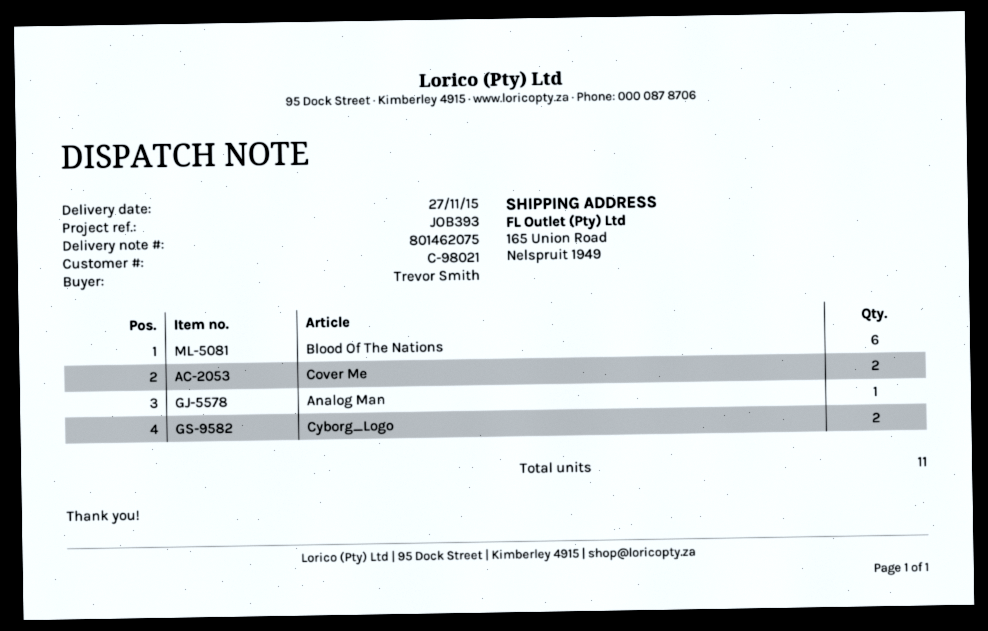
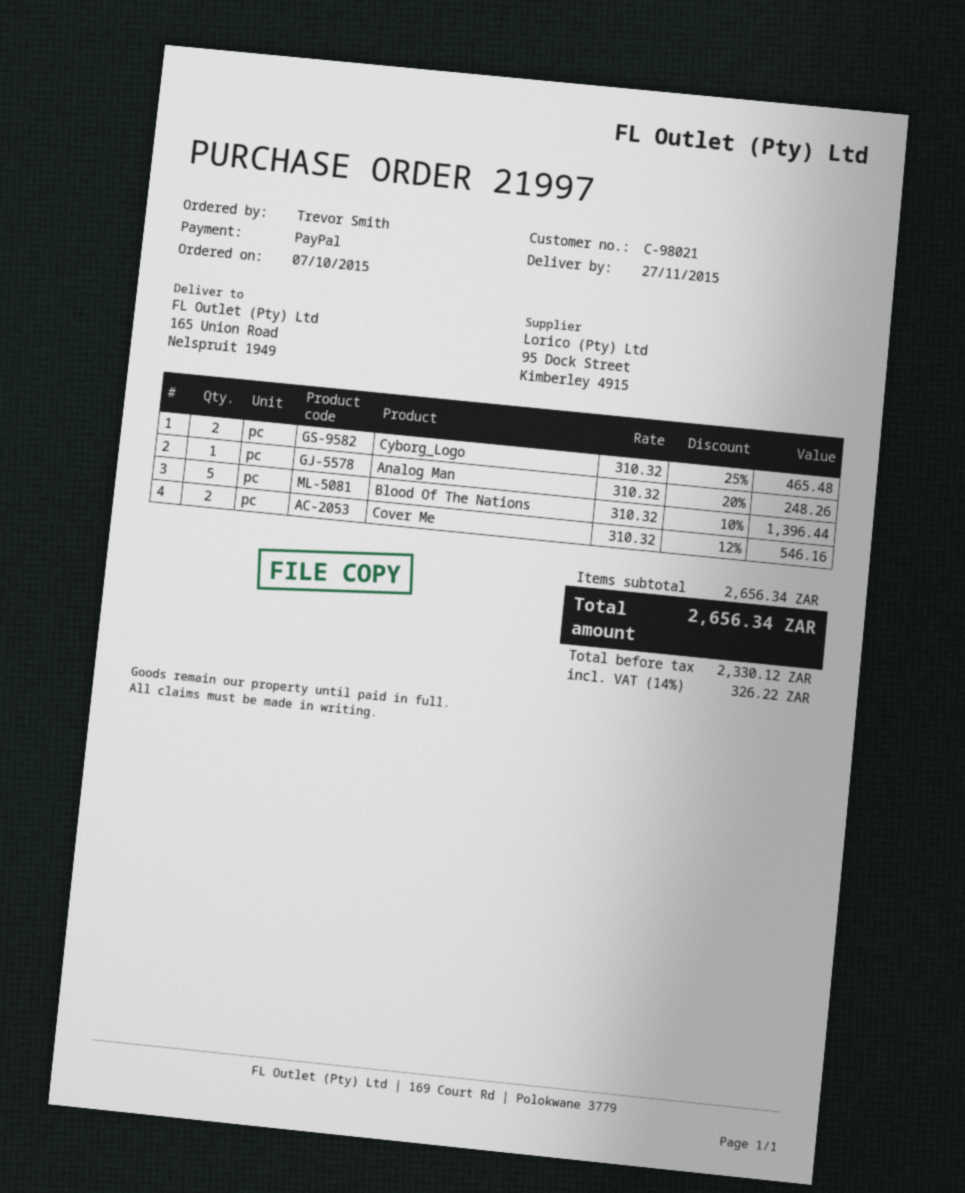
Blood Of The Nations: 6 -> 5

